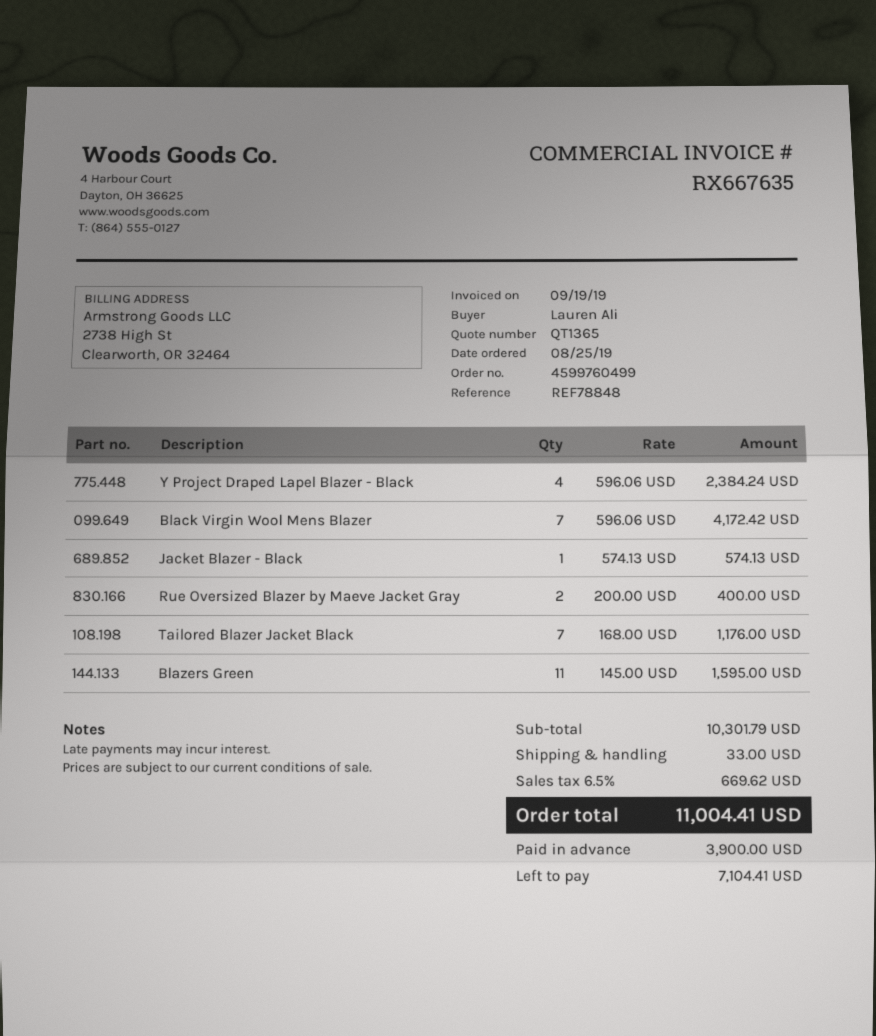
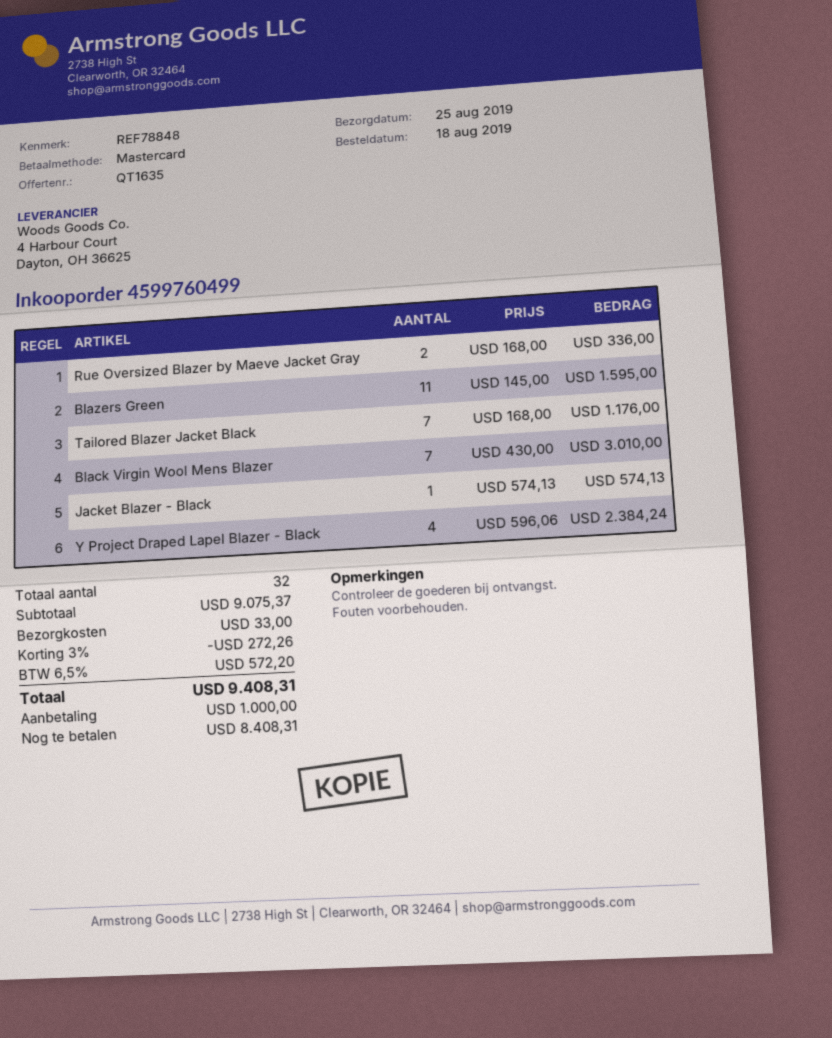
quote number: QT1365 -> QT1635
order date: 2019-08-25 -> 2019-08-18
Black Virgin Wool Mens Blazer: 7 x 596.06 = 4172.42 -> 7 x 430.00 = 3010.00
Rue Oversized Blazer by Maeve Jacket Gray: 2 x 200.00 = 400.00 -> 2 x 168.00 = 336.00
subtotal: 10301.79 -> 9075.37
discount: none -> 3% = 272.26
tax: 6.5% = 669.62 -> 6.5% = 572.20
total: 11004.41 -> 9408.31
deposit: 3900.00 -> 1000.00
balance: 7104.41 -> 8408.31

